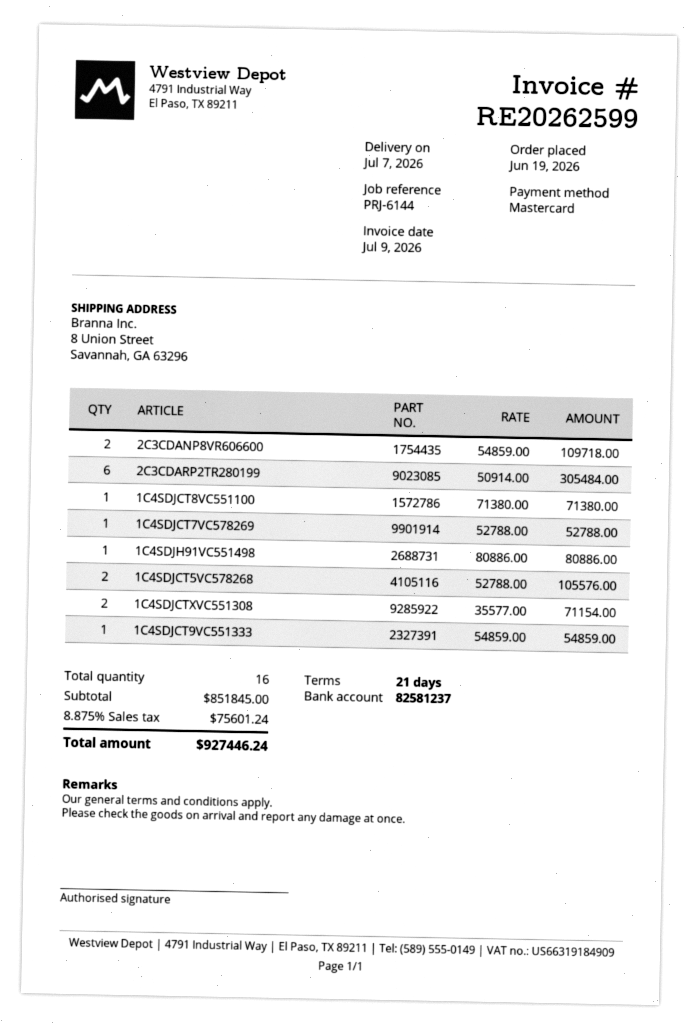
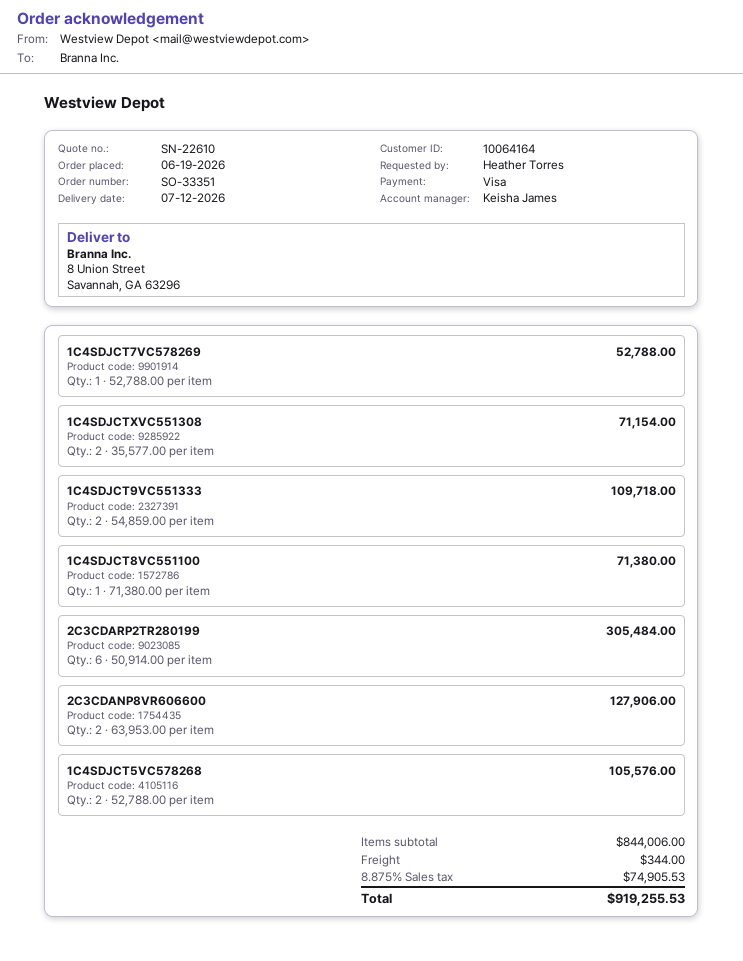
delivery date: 2026-07-07 -> 2026-07-12
payment method: Mastercard -> Visa
2C3CDANP8VR606600: 2 x 54859.00 = 109718.00 -> 2 x 63953.00 = 127906.00
1C4SDJH91VC551498: 1 x 80886.00 = 80886.00 -> none
1C4SDJCT9VC551333: 1 x 54859.00 = 54859.00 -> 2 x 54859.00 = 109718.00
subtotal: 851845.00 -> 844006.00
shipping: none -> 344.00
tax: 8.875% = 75601.24 -> 8.875% = 74905.53
total: 927446.24 -> 919255.53

